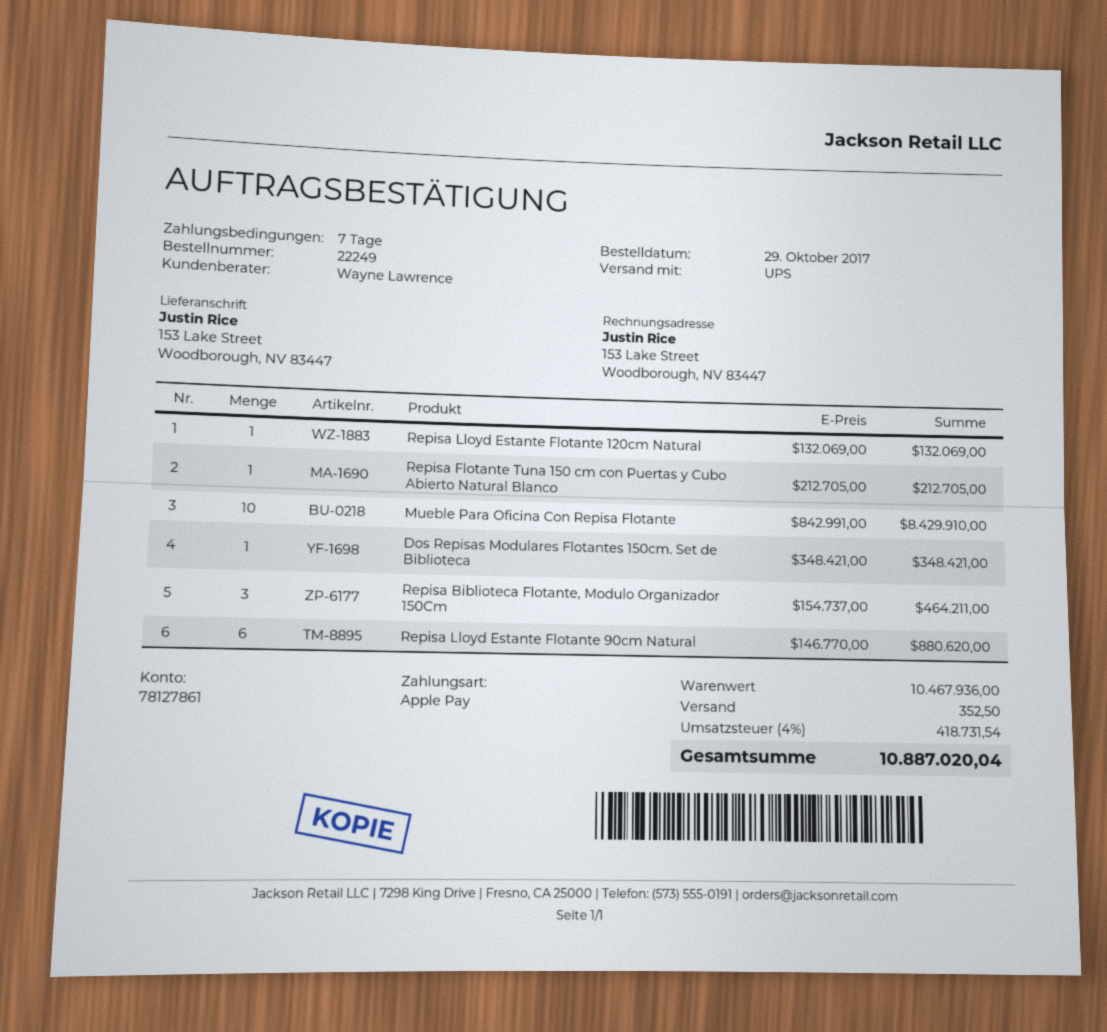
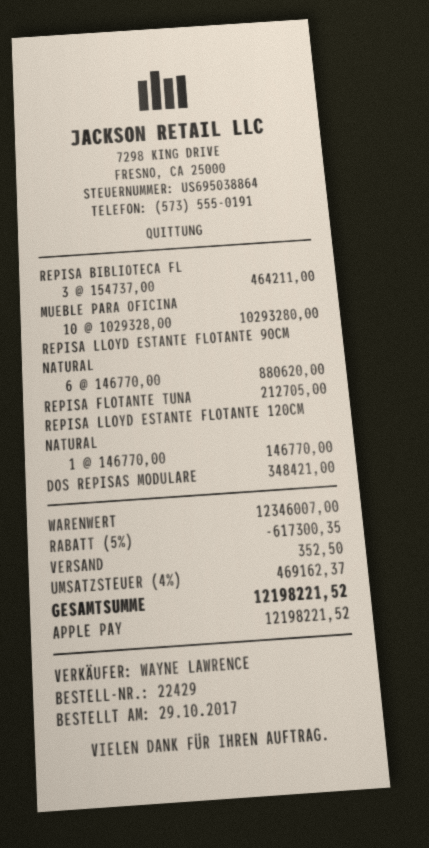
order number: 22249 -> 22429
Repisa Lloyd Estante Flotante 120cm Natural: 1 x 132069.00 = 132069.00 -> 1 x 146770.00 = 146770.00
Mueble Para Oficina Con Repisa Flotante: 10 x 842991.00 = 8429910.00 -> 10 x 1029328.00 = 10293280.00
subtotal: 10467936.00 -> 12346007.00
discount: none -> 5% = 617300.35
tax: 4% = 418731.54 -> 4% = 469162.37
total: 10887020.04 -> 12198221.52

